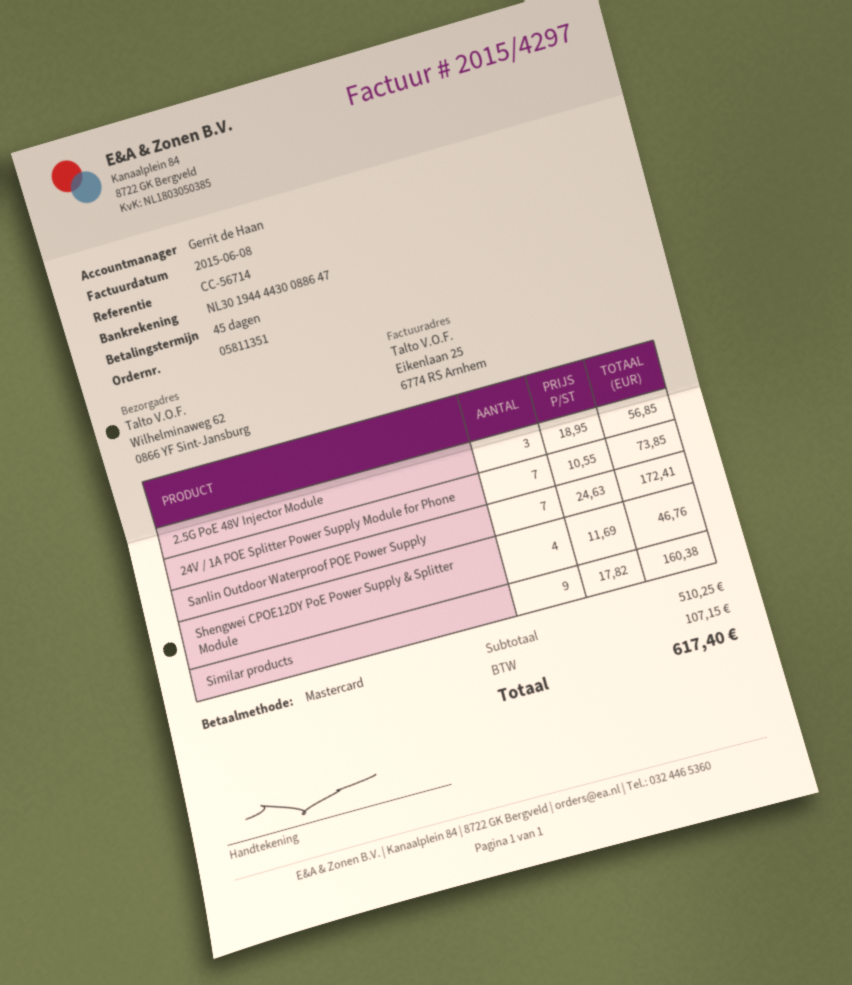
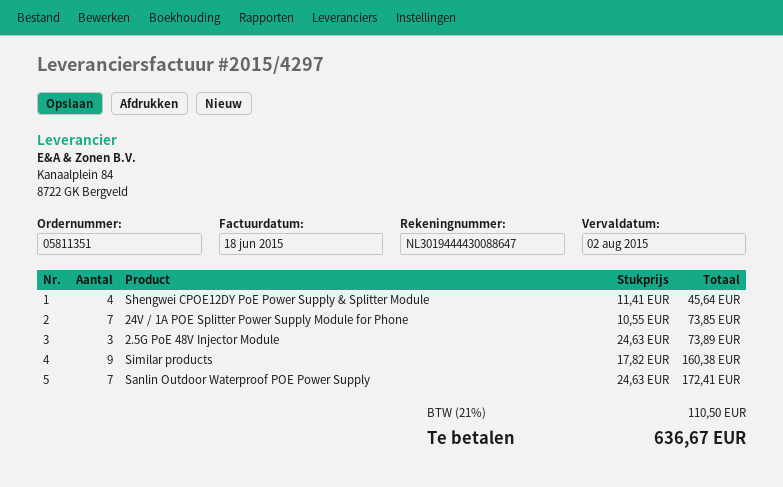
invoice date: 2015-06-08 -> 2015-06-18
2.5G PoE 48V Injector Module: 3 x 18.95 = 56.85 -> 3 x 24.63 = 73.89
Shengwei CPOE12DY PoE Power Supply & Splitter Module: 4 x 11.69 = 46.76 -> 4 x 11.41 = 45.64
tax: 107.15 -> 110.50
total: 617.40 -> 636.67

